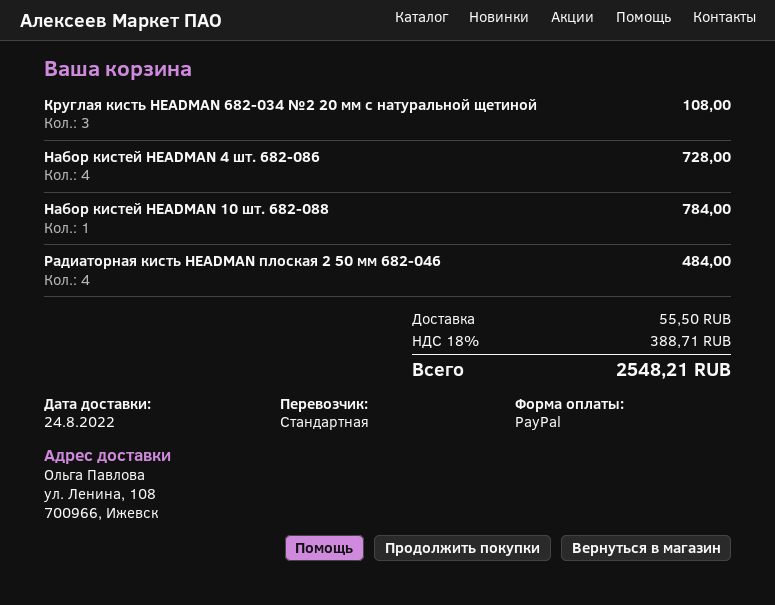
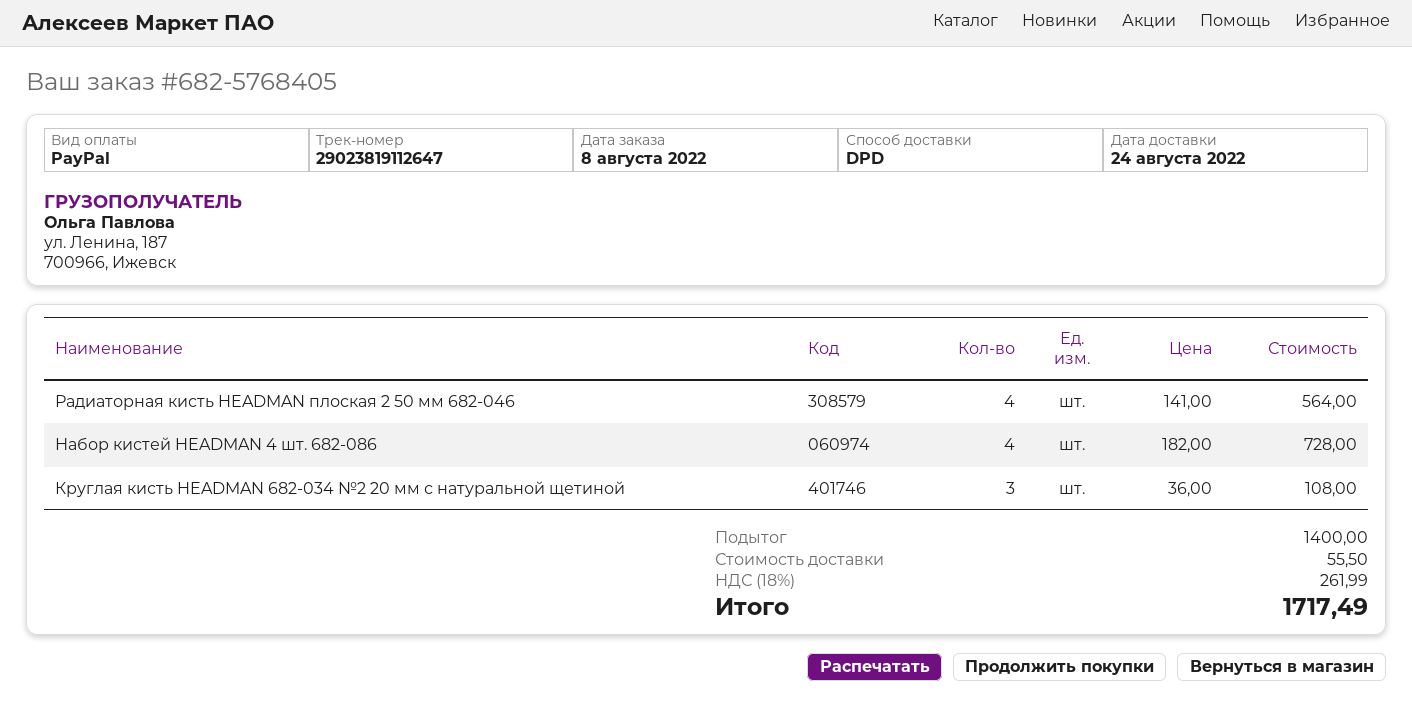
shipping method: standard -> DPD
ship to: ул. Ленина, 108, 700966, Ижевск -> ул. Ленина, 187, 700966, Ижевск
Набор кистей HEADMAN 10 шт. 682-088: 1 for 784.00 -> none
Радиаторная кисть HEADMAN плоская 2 50 мм 682-046: 4 for 484.00 -> 4 for 564.00
tax: 18% = 388.71 -> 18% = 261.99
total: 2548.21 -> 1717.49

